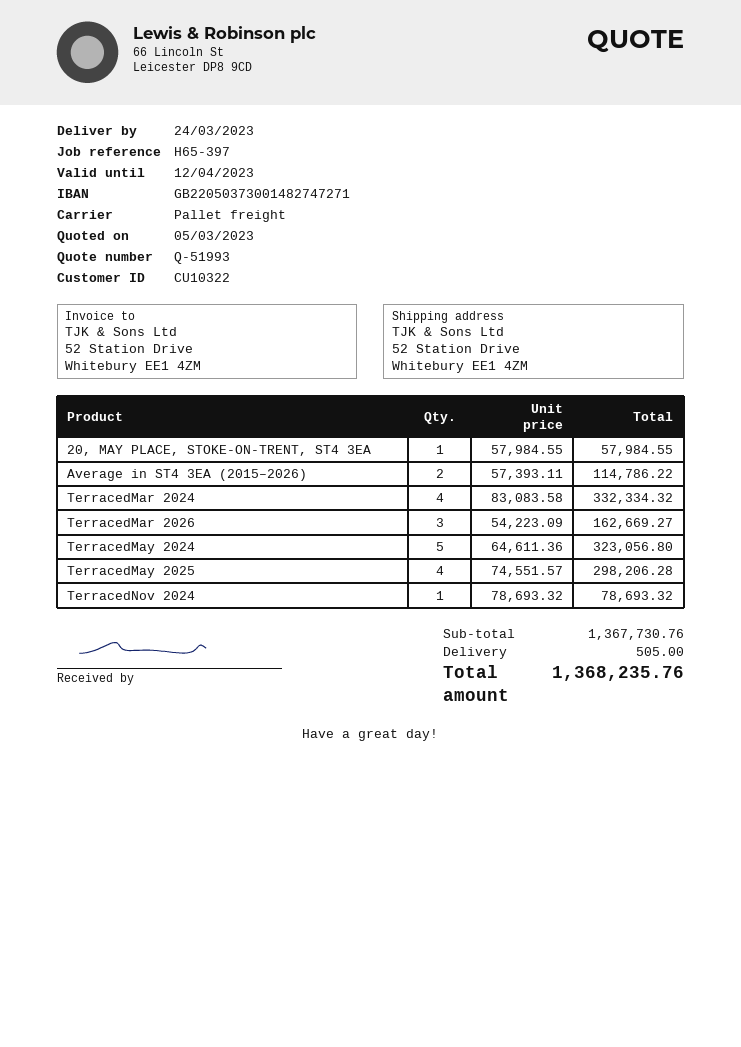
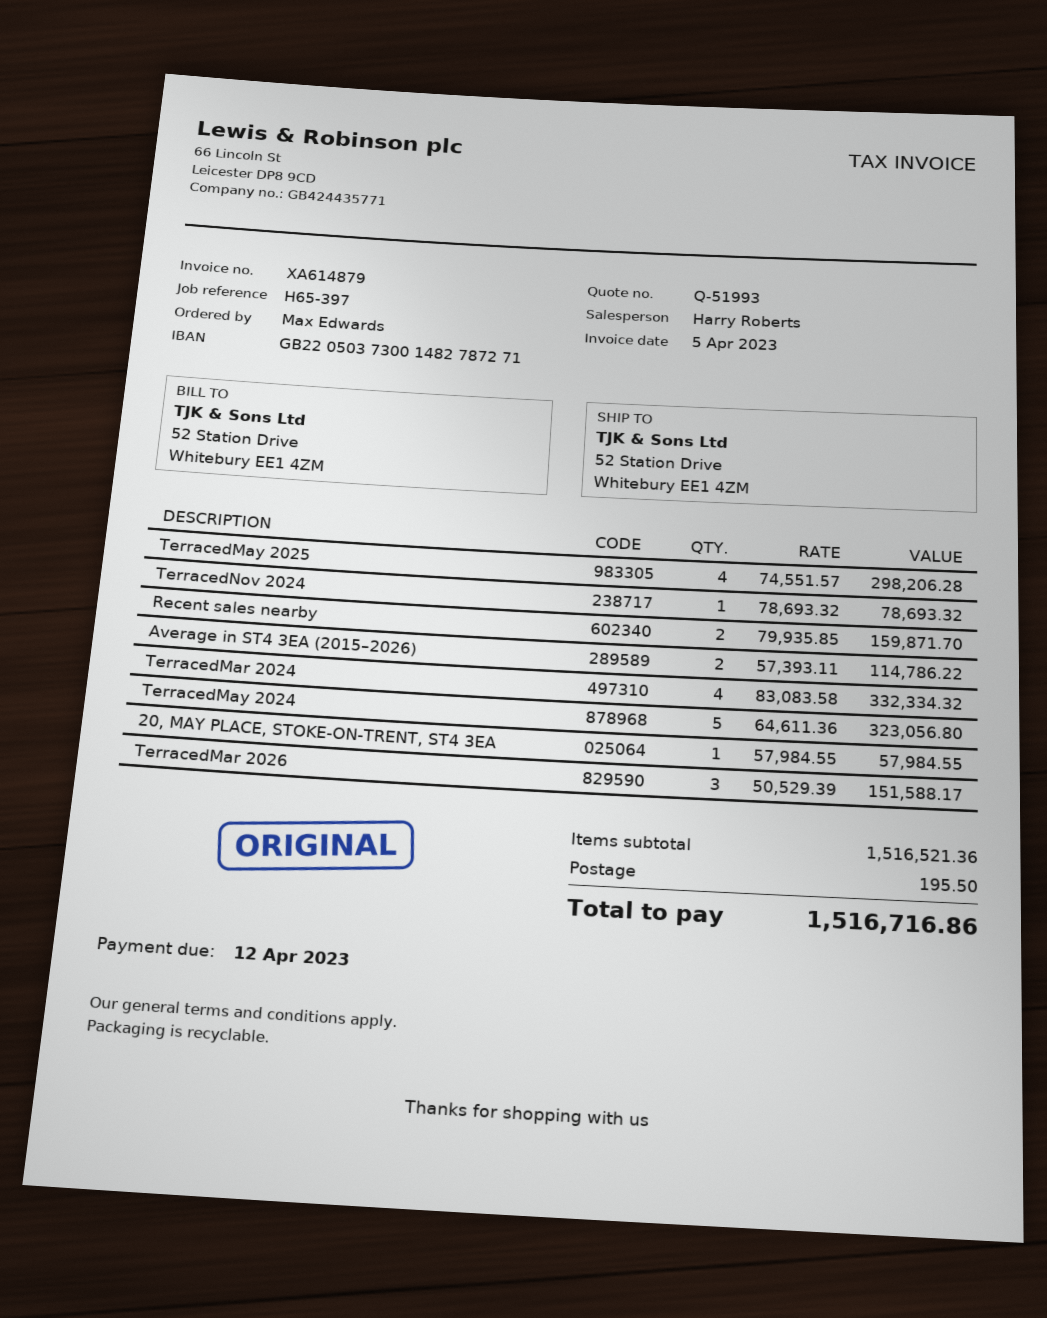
bank account: GB22050373001482747271 -> GB22050373001482787271
TerracedMar 2026: 3 x 54223.09 = 162669.27 -> 3 x 50529.39 = 151588.17
Recent sales nearby: none -> 2 x 79935.85 = 159871.70
subtotal: 1367730.76 -> 1516521.36
shipping: 505.00 -> 195.50
total: 1368235.76 -> 1516716.86

